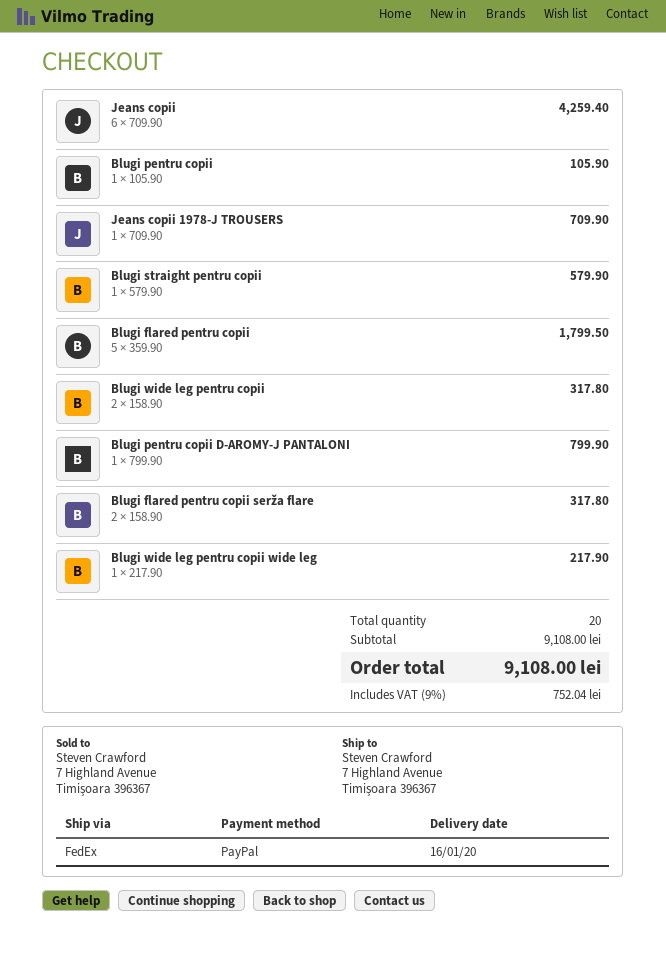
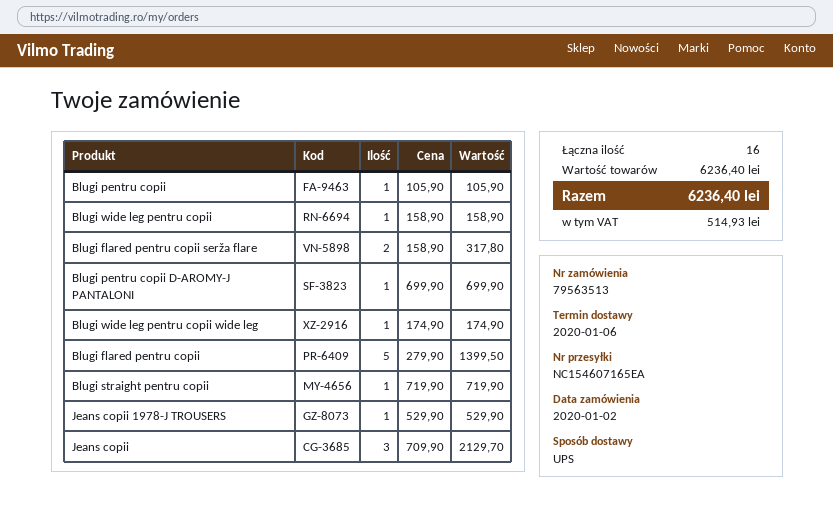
delivery date: 2020-01-16 -> 2020-01-06
shipping method: FedEx -> UPS
Jeans copii: 6 x 709.90 = 4259.40 -> 3 x 709.90 = 2129.70
Jeans copii 1978-J TROUSERS: 1 x 709.90 = 709.90 -> 1 x 529.90 = 529.90
Blugi straight pentru copii: 1 x 579.90 = 579.90 -> 1 x 719.90 = 719.90
Blugi flared pentru copii: 5 x 359.90 = 1799.50 -> 5 x 279.90 = 1399.50
Blugi wide leg pentru copii: 2 x 158.90 = 317.80 -> 1 x 158.90 = 158.90
Blugi pentru copii D-AROMY-J PANTALONI: 1 x 799.90 = 799.90 -> 1 x 699.90 = 699.90
Blugi wide leg pentru copii wide leg: 1 x 217.90 = 217.90 -> 1 x 174.90 = 174.90
total quantity: 20 -> 16
subtotal: 9108.00 -> 6236.40
tax: 752.04 -> 514.93
total: 9108.00 -> 6236.40

